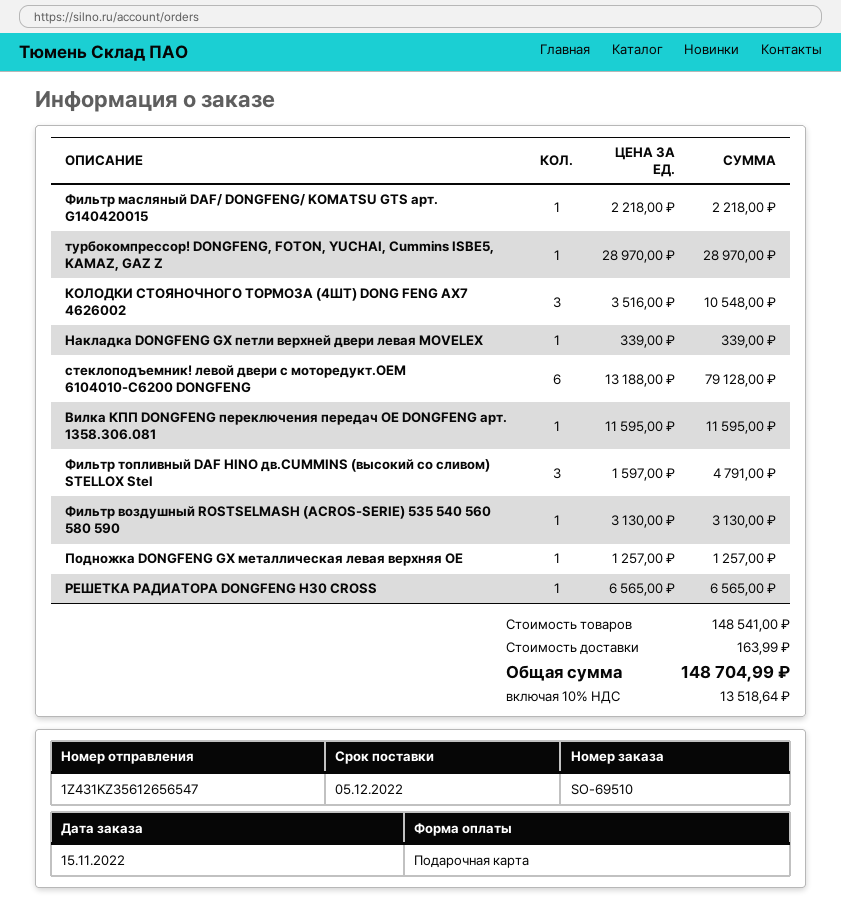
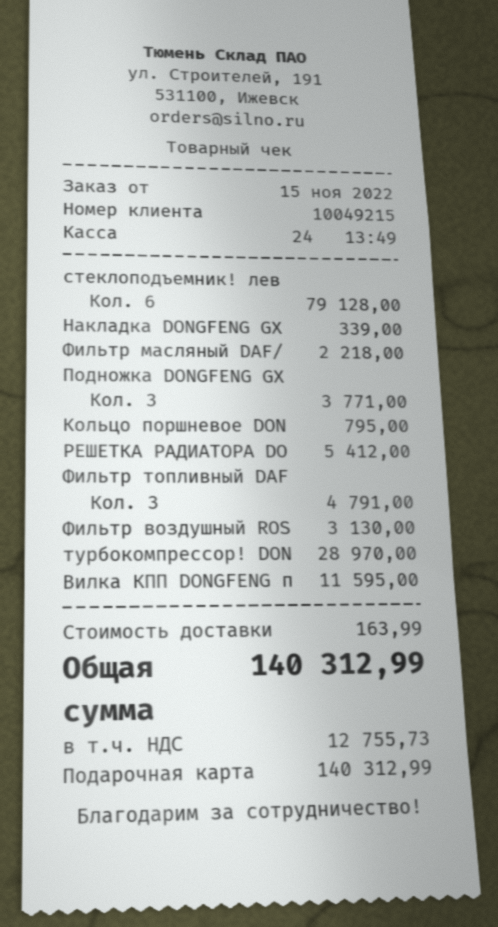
КОЛОДКИ СТОЯНОЧНОГО ТОРМОЗА (4ШТ) DONG FENG AX7 4626002: 3 for 10548.00 -> none
Подножка DONGFENG GX металлическая левая верхняя OE: 1 for 1257.00 -> 3 for 3771.00
РЕШЕТКА РАДИАТОРА DONGFENG H30 CROSS: 1 for 6565.00 -> 1 for 5412.00
Кольцо поршневое DON: none -> 1 for 795.00
tax: 13518.64 -> 12755.73
total: 148704.99 -> 140312.99

